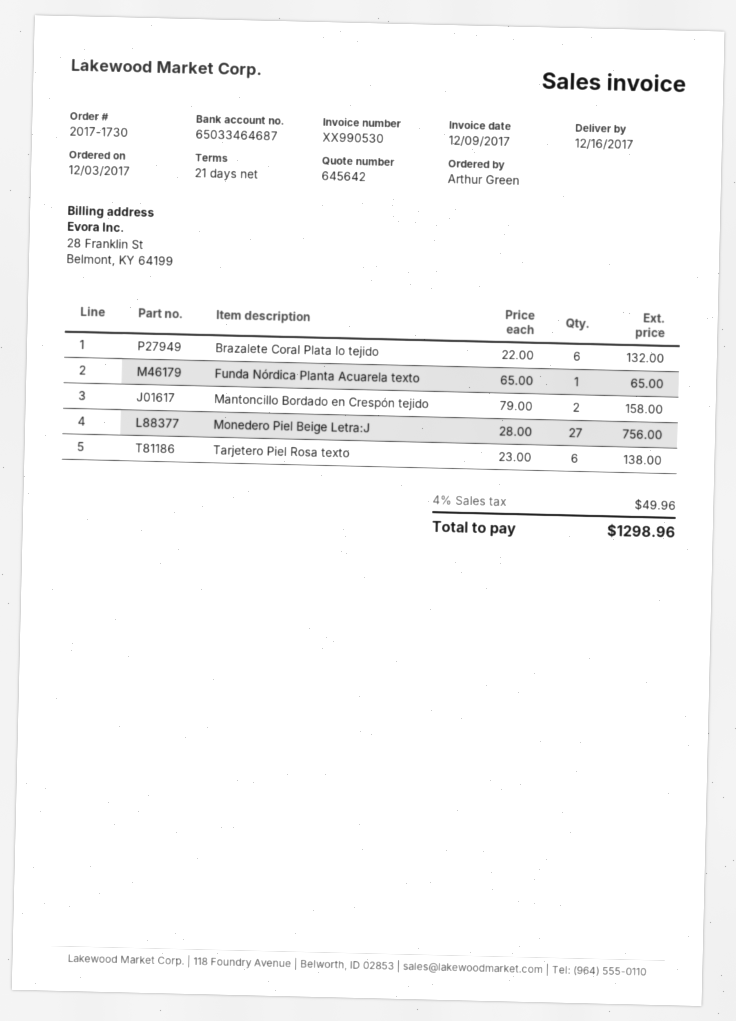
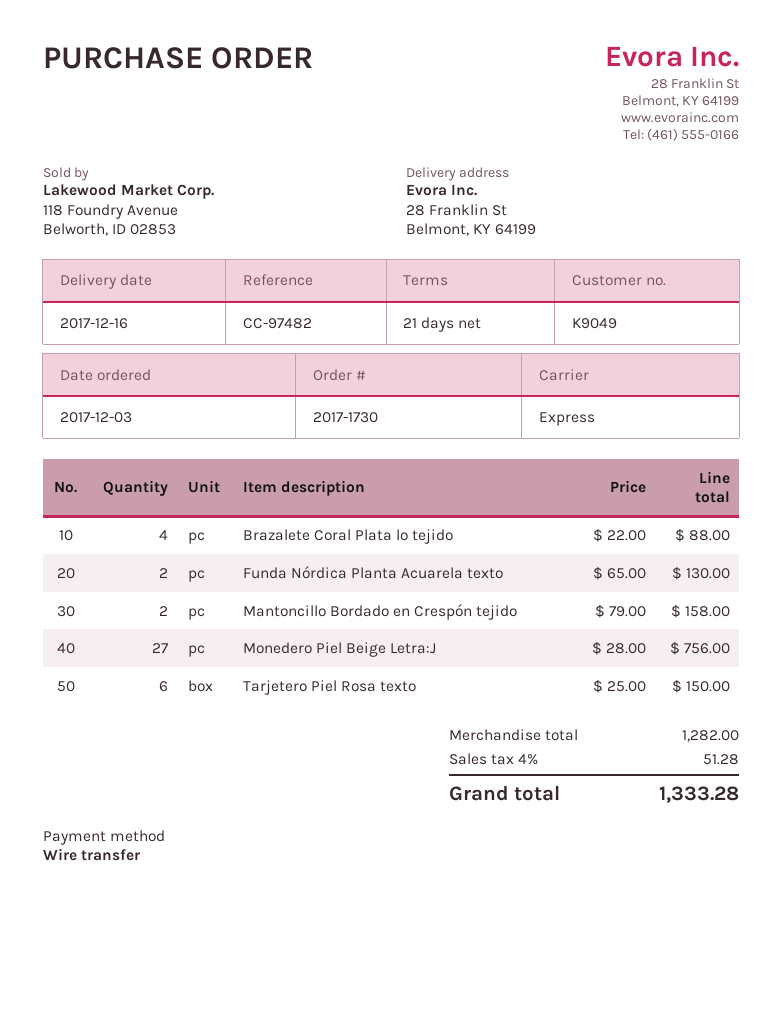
Brazalete Coral Plata lo tejido: 6 x 22.00 = 132.00 -> 4 x 22.00 = 88.00
Funda Nórdica Planta Acuarela texto: 1 x 65.00 = 65.00 -> 2 x 65.00 = 130.00
Tarjetero Piel Rosa texto: 6 x 23.00 = 138.00 -> 6 x 25.00 = 150.00
tax: 4% = 49.96 -> 4% = 51.28
total: 1298.96 -> 1333.28

